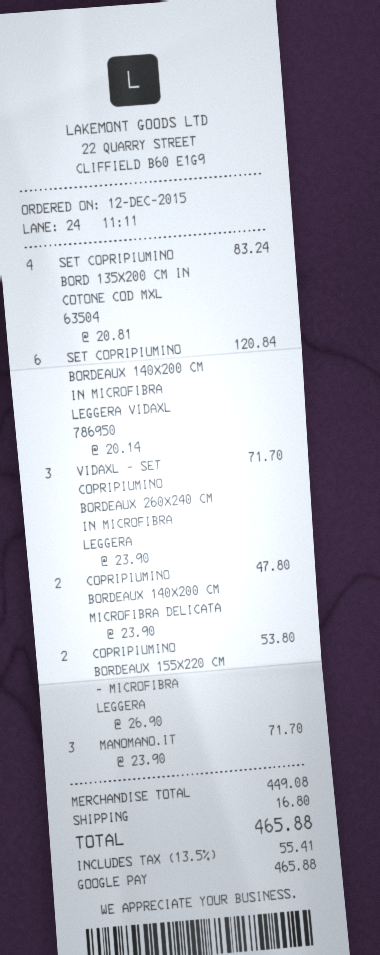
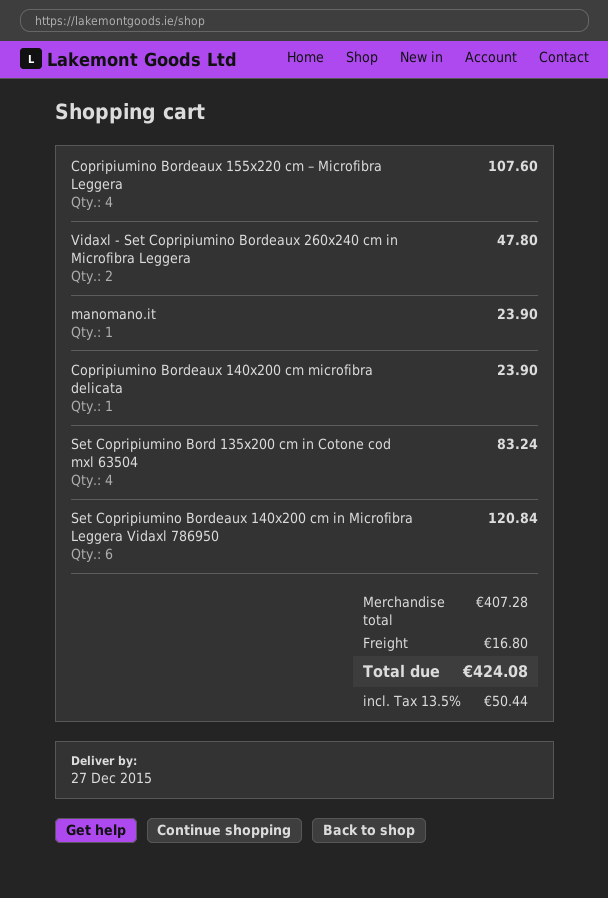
VIDAXL - SET COPRIPIUMINO BORDEAUX 260X240 CM IN MICROFIBRA LEGGERA: 3 for 71.70 -> 2 for 47.80
COPRIPIUMINO BORDEAUX 140X200 CM MICROFIBRA DELICATA: 2 for 47.80 -> 1 for 23.90
COPRIPIUMINO BORDEAUX 155X220 CM – MICROFIBRA LEGGERA: 2 for 53.80 -> 4 for 107.60
MANOMANO.IT: 3 for 71.70 -> 1 for 23.90
subtotal: 449.08 -> 407.28
tax: 13.5% = 55.41 -> 13.5% = 50.44
total: 465.88 -> 424.08

